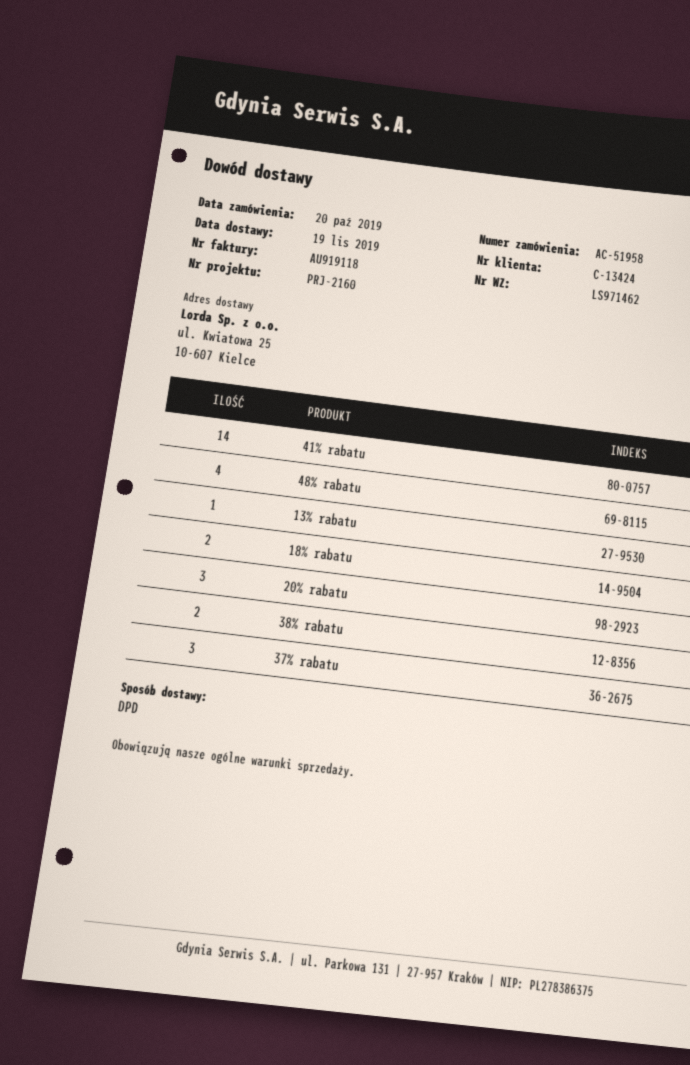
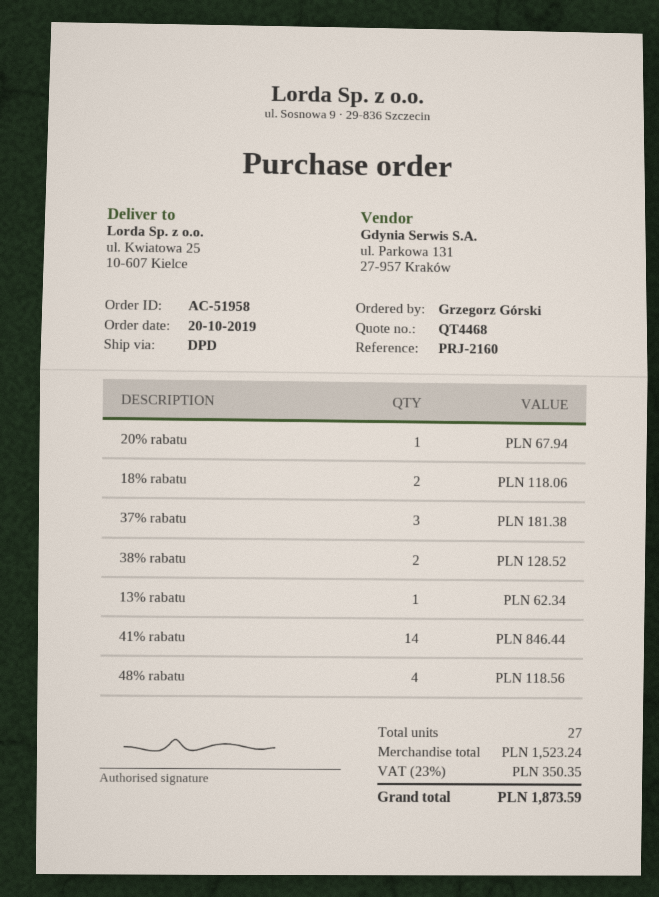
20% rabatu: 3 -> 1

